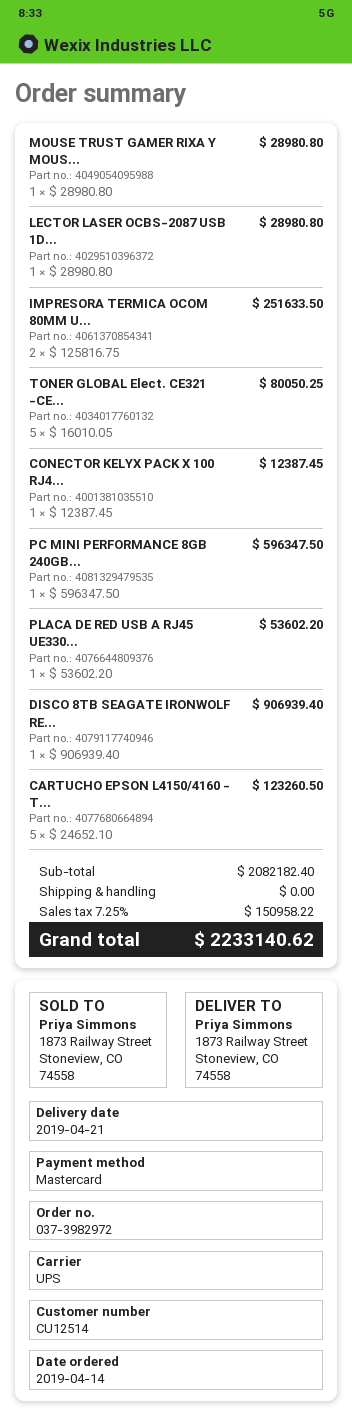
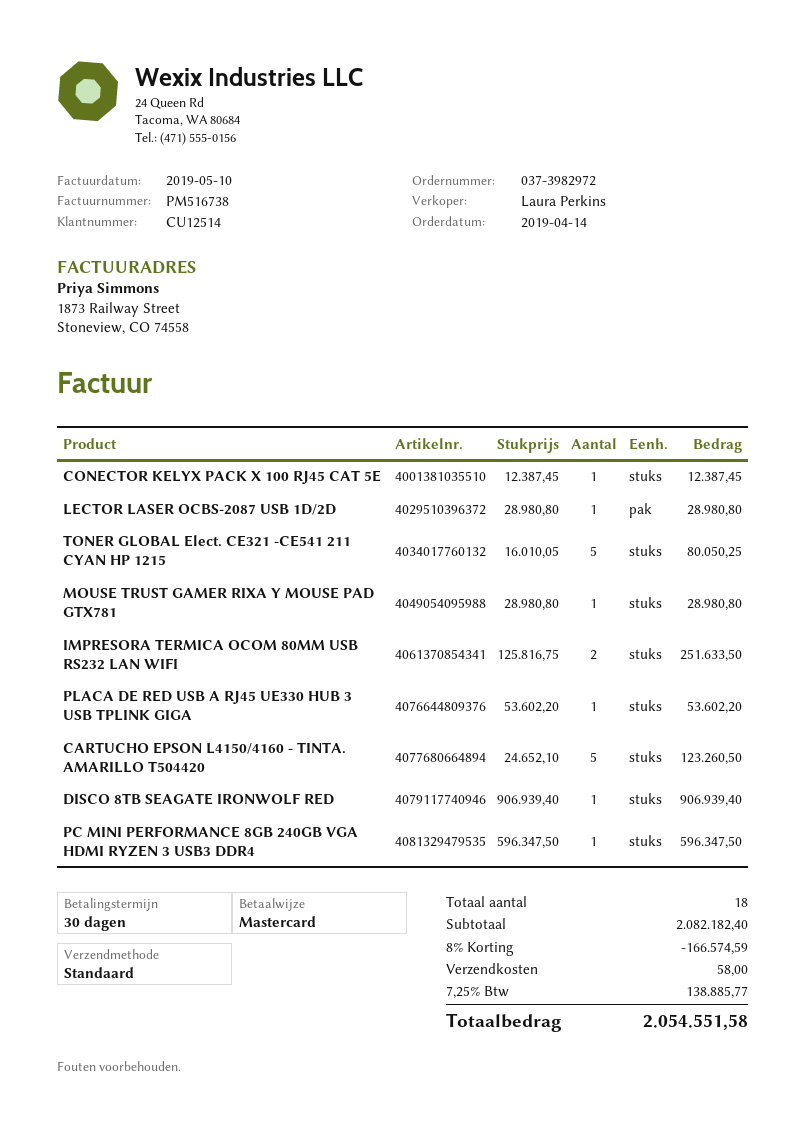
shipping method: UPS -> standard
discount: none -> 8% = 166574.59
shipping: 0.00 -> 58.00
tax: 7.25% = 150958.22 -> 7.25% = 138885.77
total: 2233140.62 -> 2054551.58

